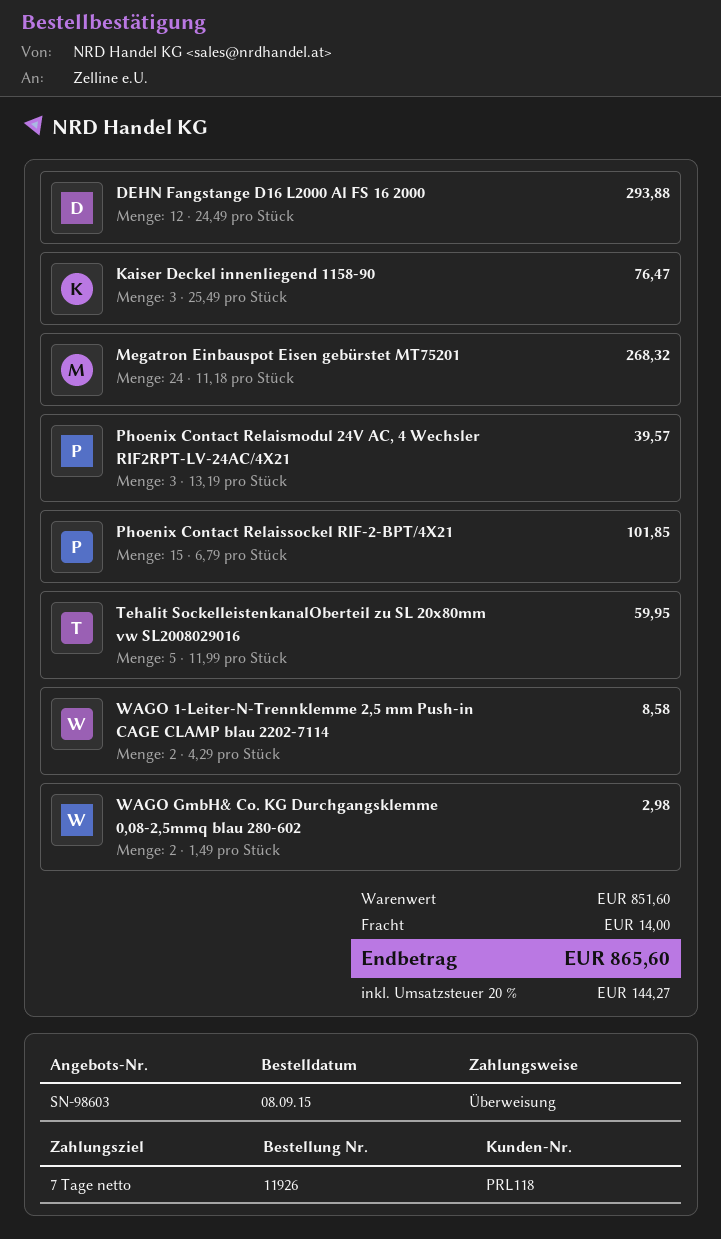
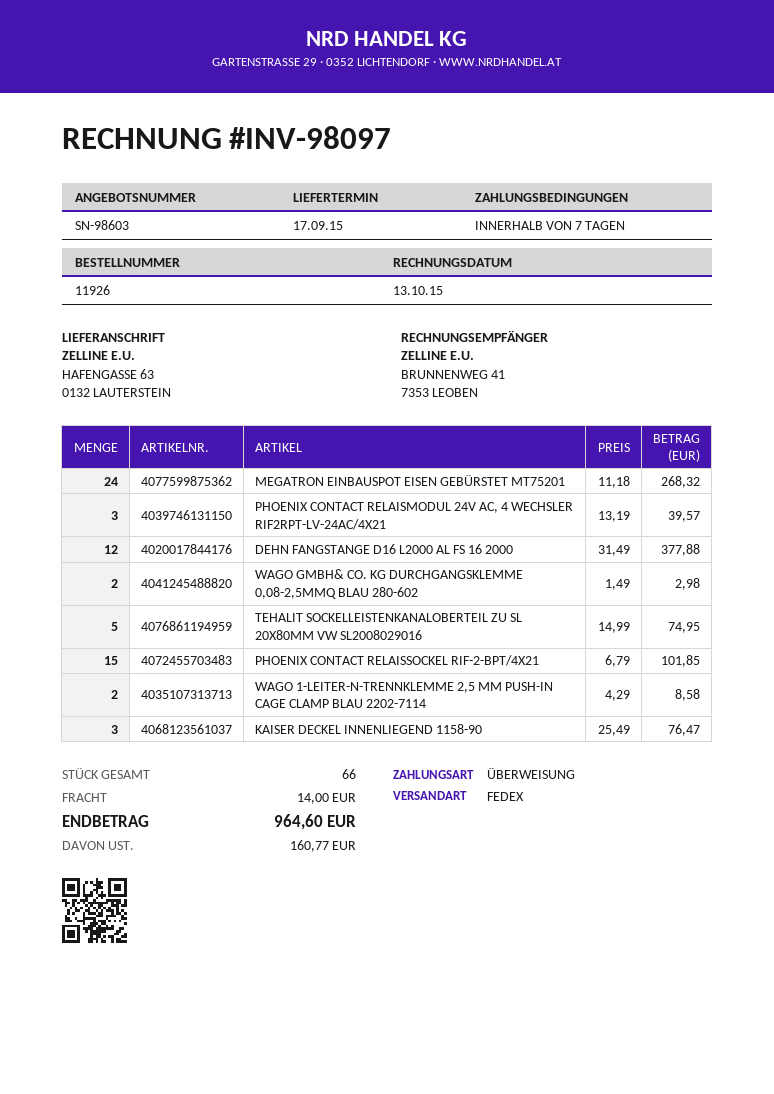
DEHN Fangstange D16 L2000 Al FS 16 2000: 12 x 24.49 = 293.88 -> 12 x 31.49 = 377.88
Tehalit SockelleistenkanalOberteil zu SL 20x80mm vw SL2008029016: 5 x 11.99 = 59.95 -> 5 x 14.99 = 74.95
tax: 144.27 -> 160.77
total: 865.60 -> 964.60

